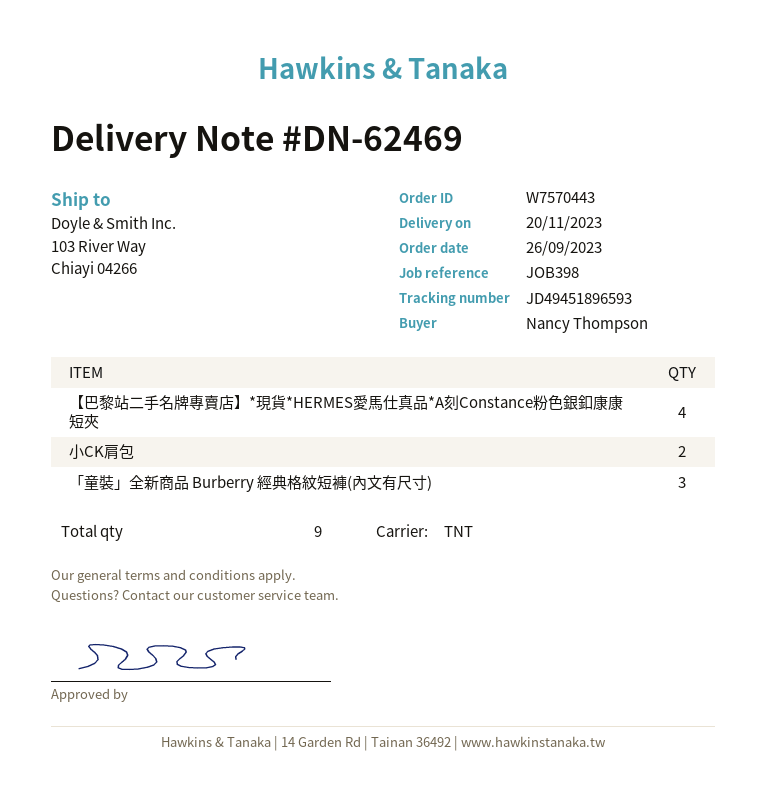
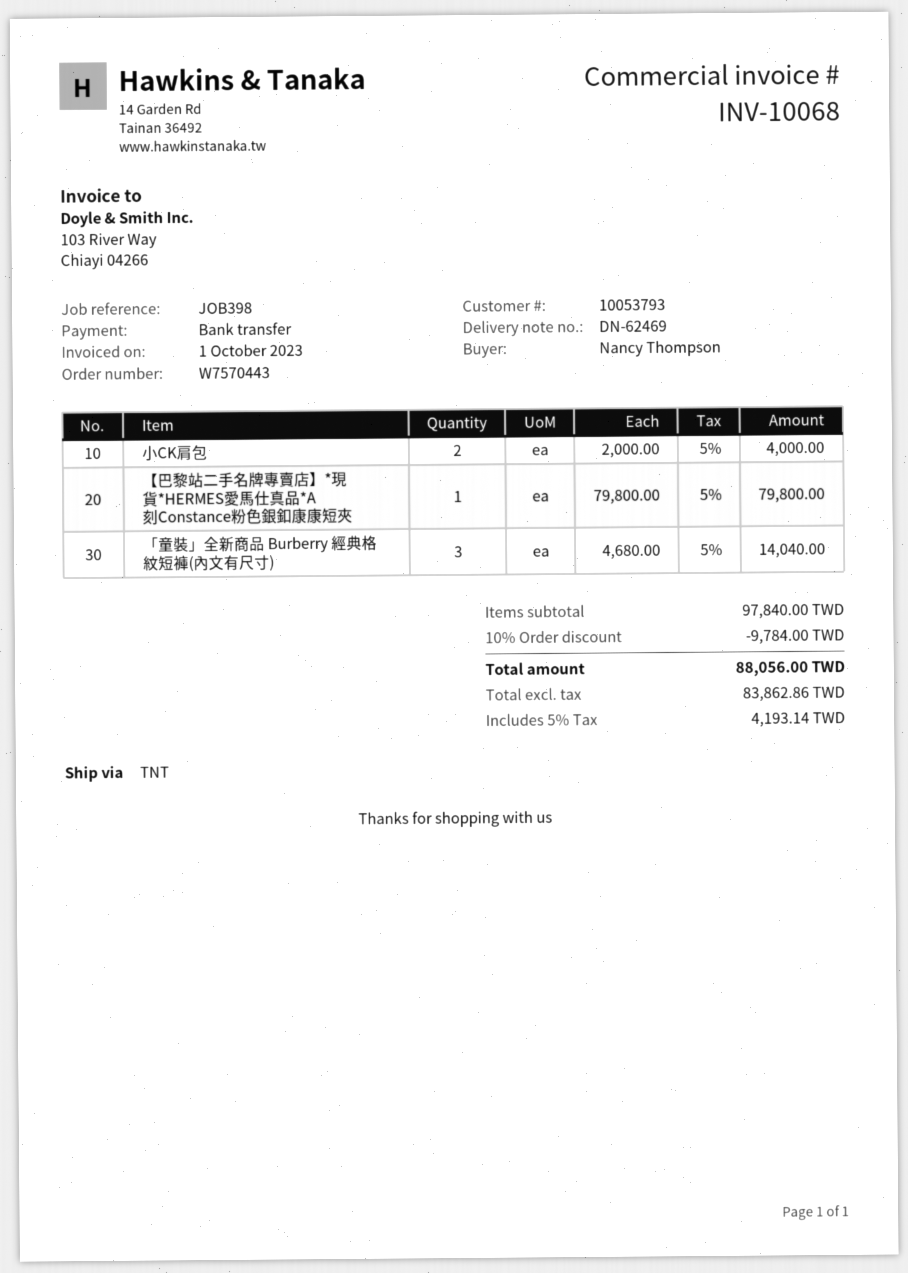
【巴黎站二手名牌專賣店】*現貨*HERMES愛馬仕真品*A刻Constance粉色銀釦康康短夾: 4 -> 1

